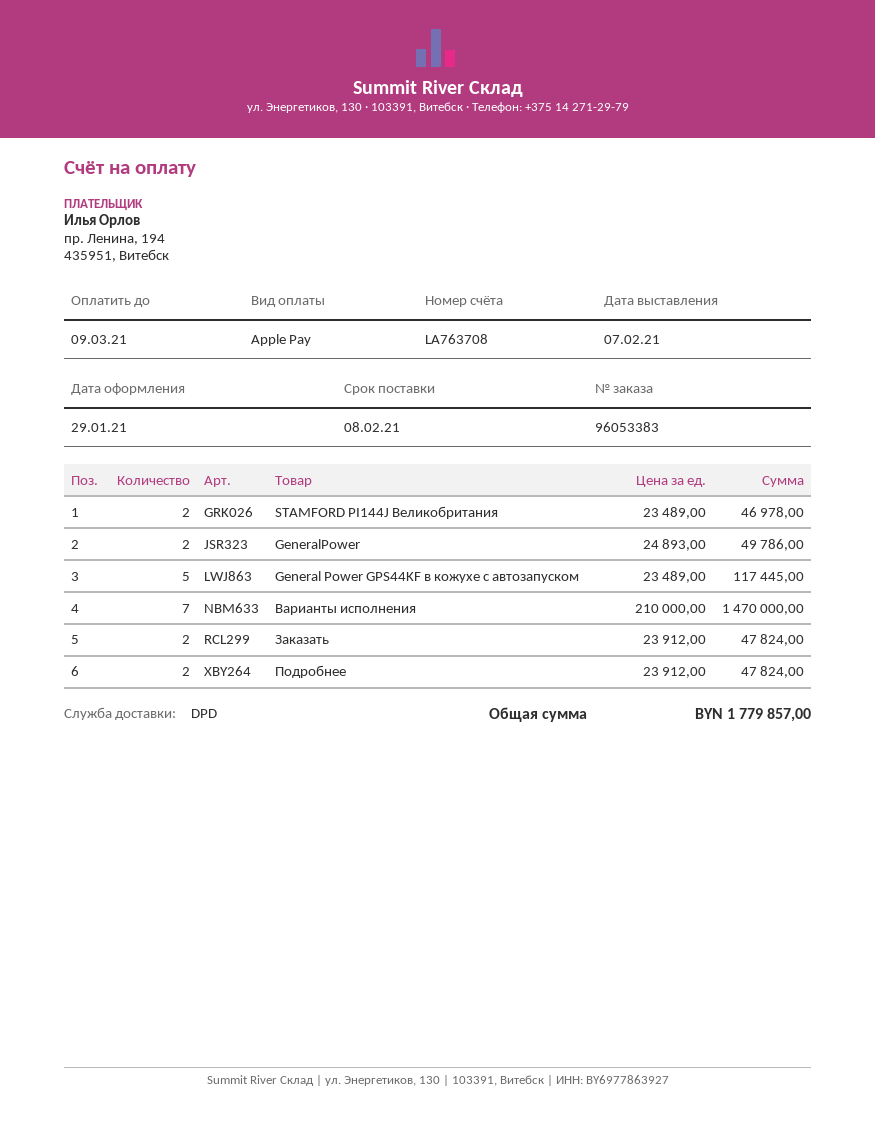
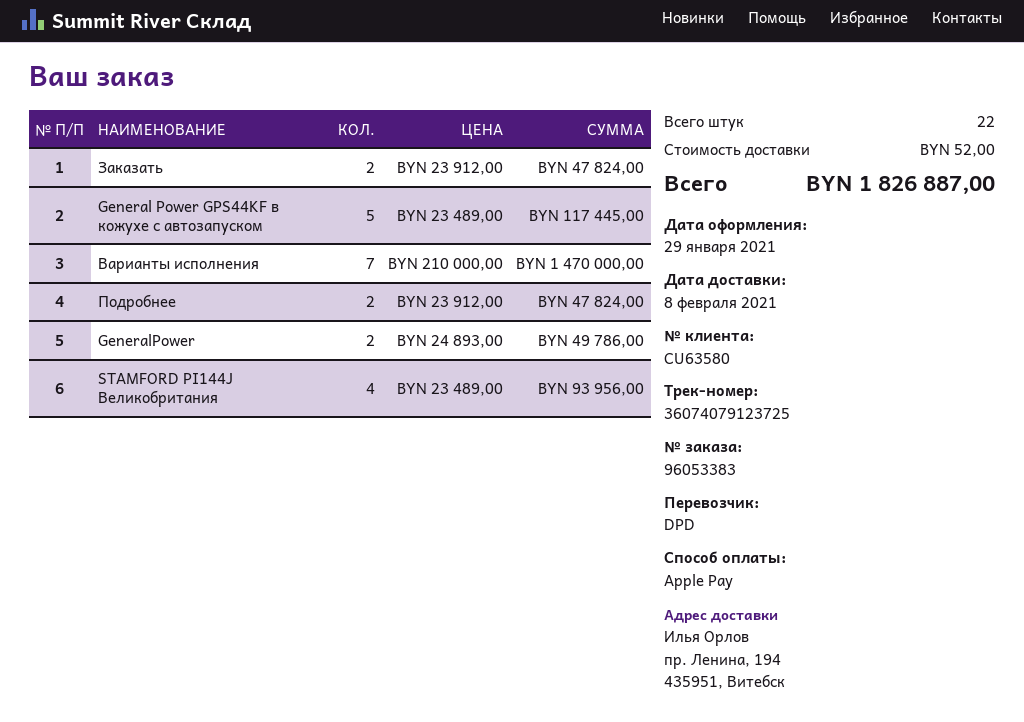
STAMFORD PI144J Великобритания: 2 x 23489.00 = 46978.00 -> 4 x 23489.00 = 93956.00
shipping: none -> 52.00
total: 1779857.00 -> 1826887.00

